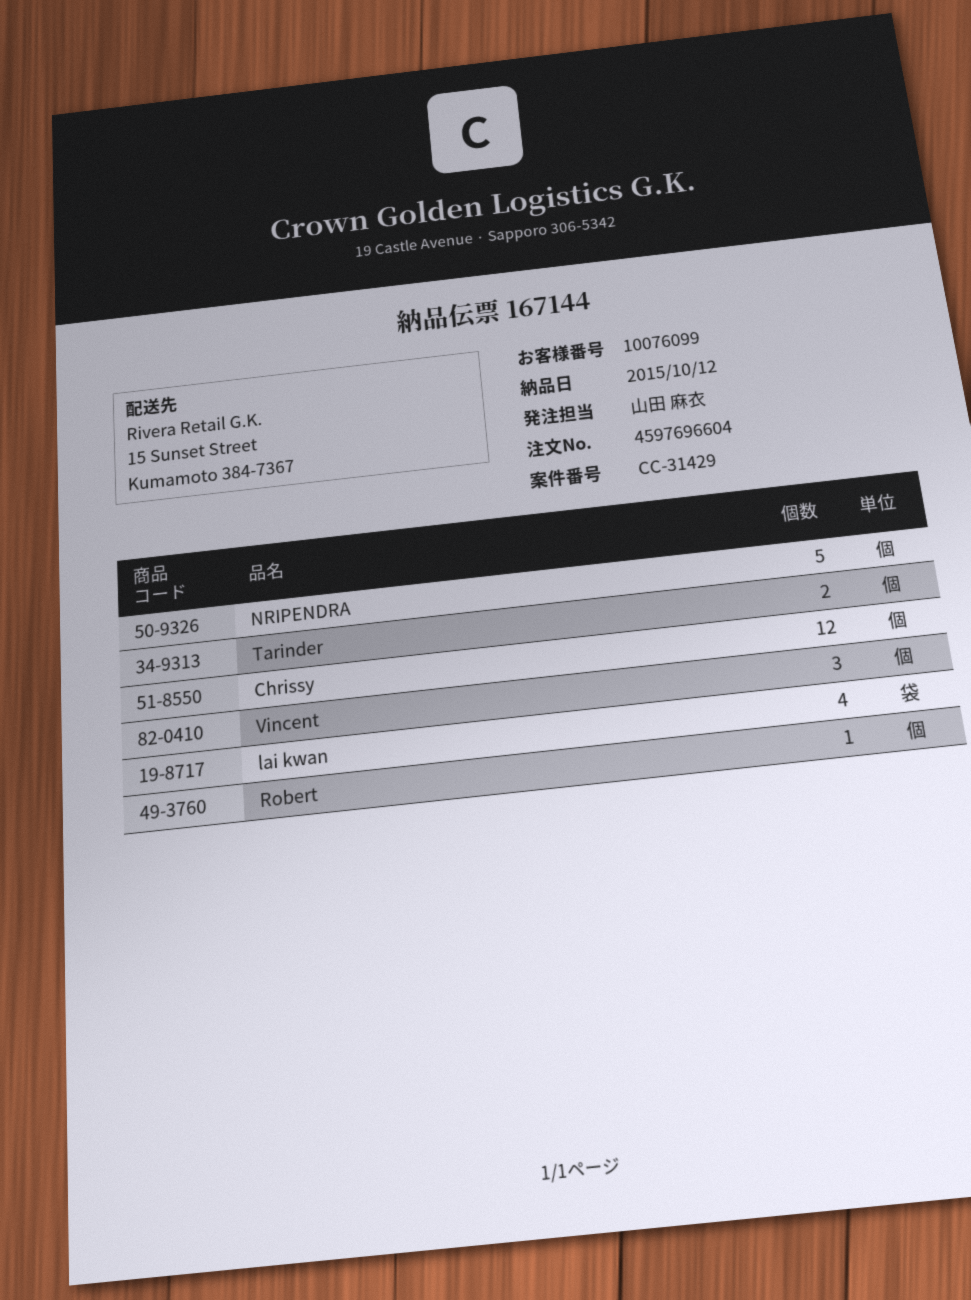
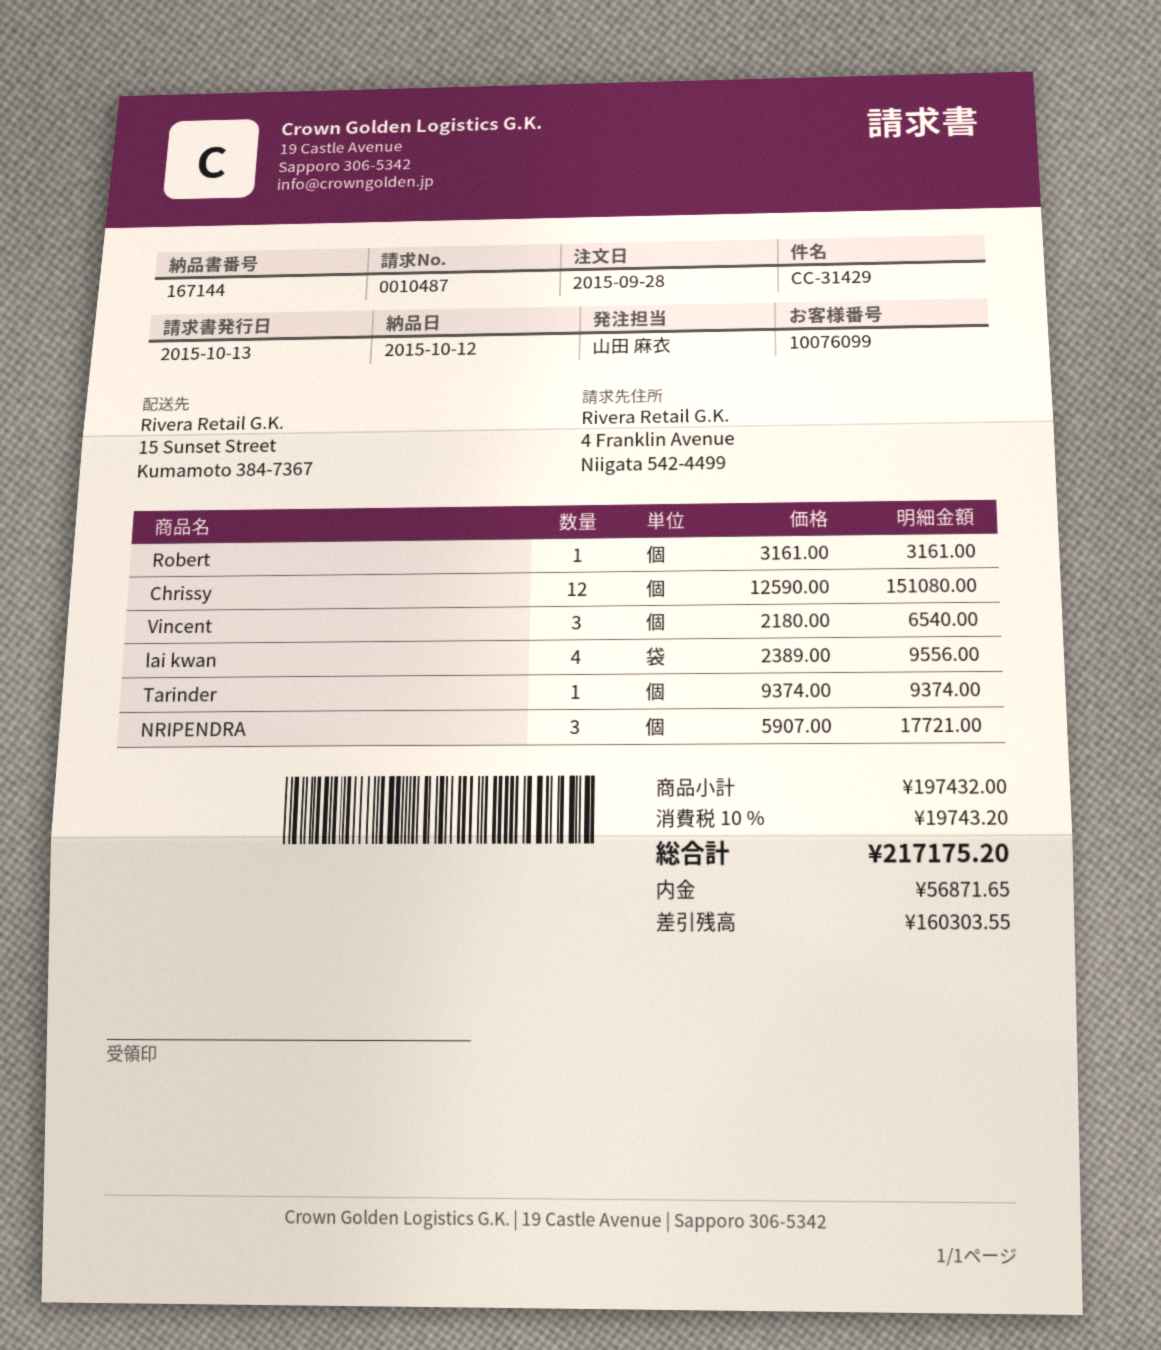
NRIPENDRA: 5 -> 3
Tarinder: 2 -> 1

